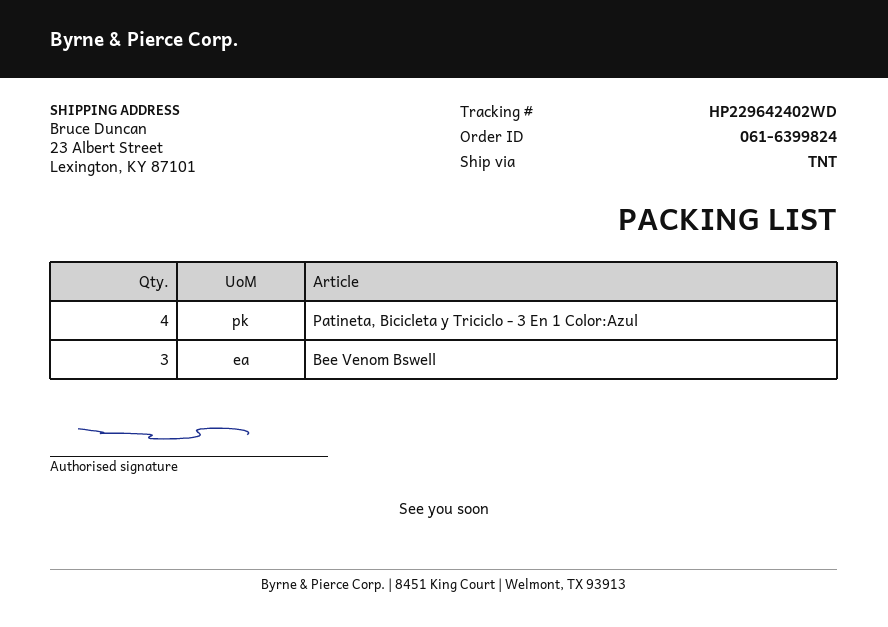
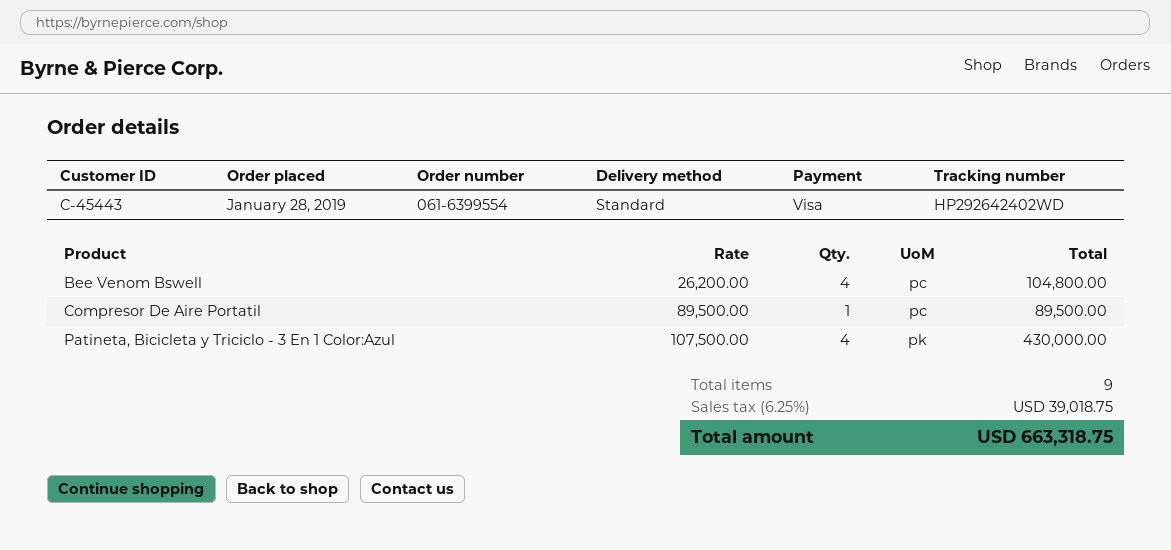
order number: 061-6399824 -> 061-6399554
shipping method: TNT -> standard
tracking number: HP229642402WD -> HP292642402WD
Bee Venom Bswell: 3 -> 4
Compresor De Aire Portatil: none -> 1

